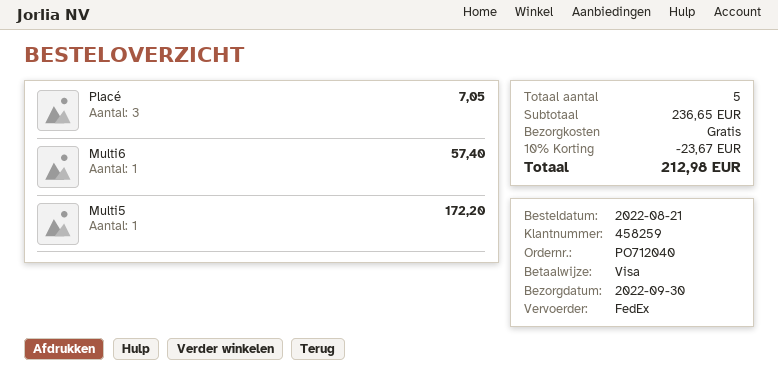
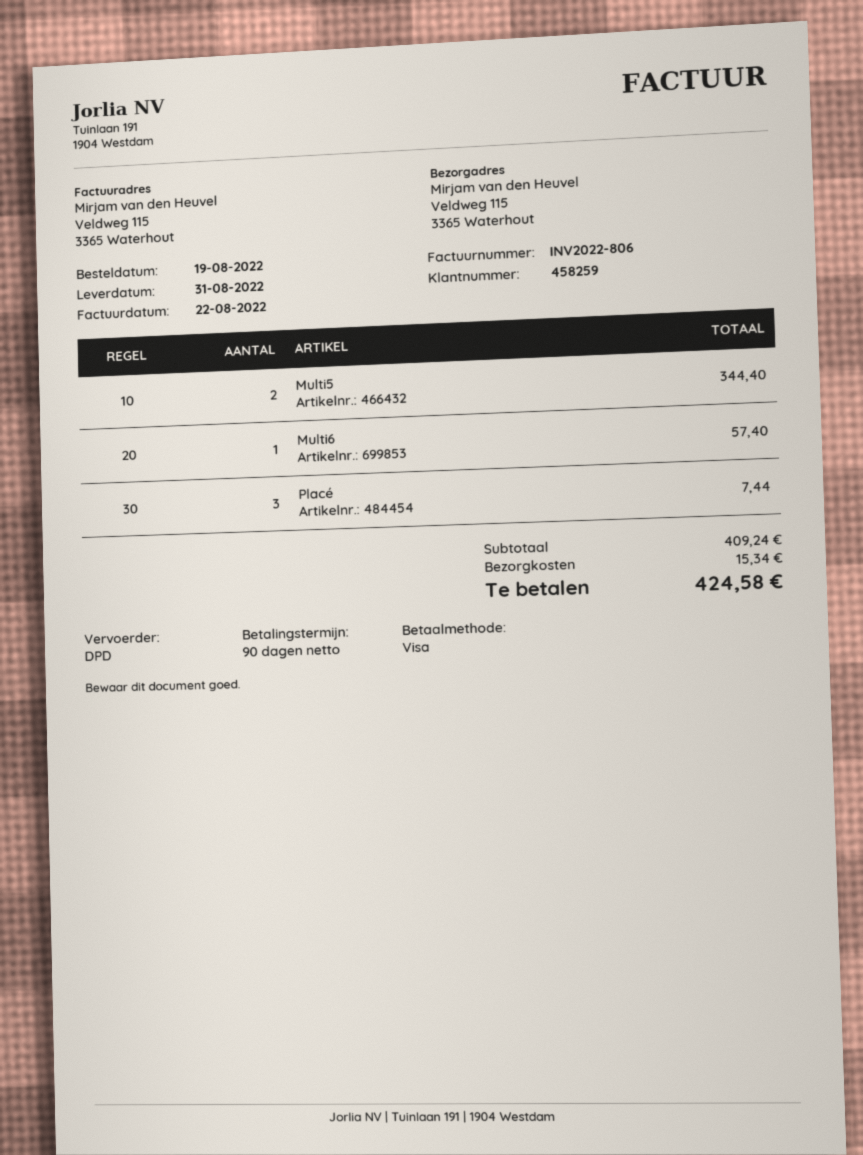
order date: 2022-08-21 -> 2022-08-19
delivery date: 2022-09-30 -> 2022-08-31
shipping method: FedEx -> DPD
Placé: 3 for 7.05 -> 3 for 7.44
Multi5: 1 for 172.20 -> 2 for 344.40
subtotal: 236.65 -> 409.24
discount: 10% = 23.67 -> none
shipping: 0.00 -> 15.34
total: 212.98 -> 424.58

